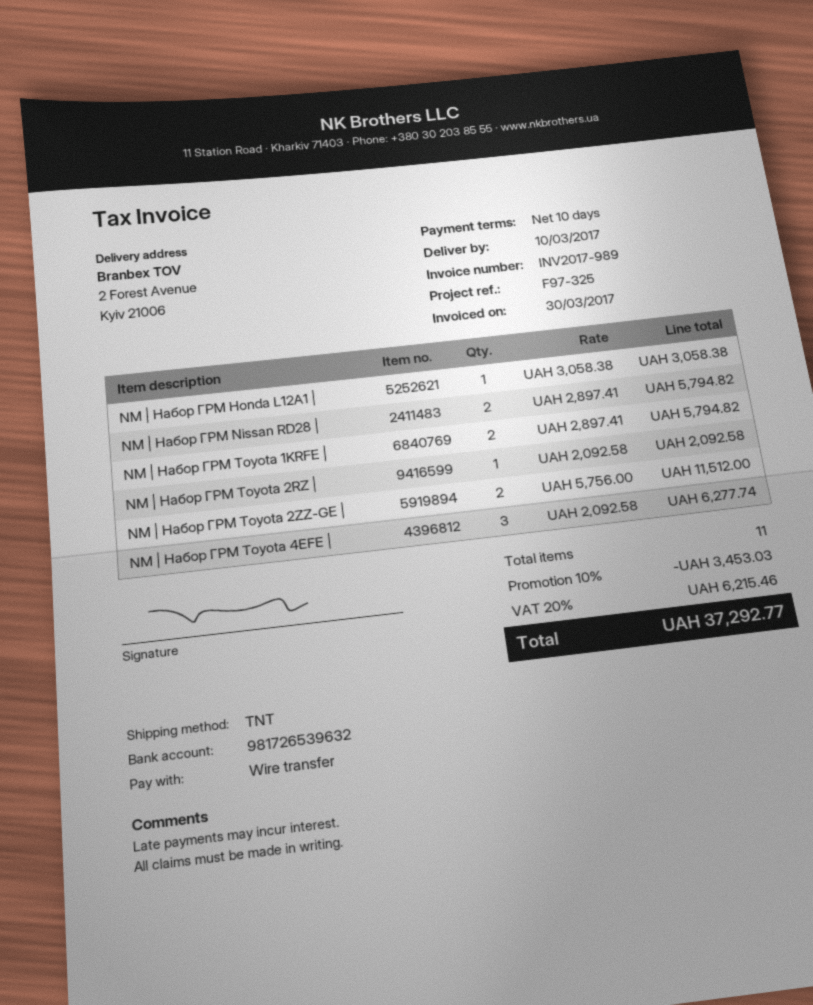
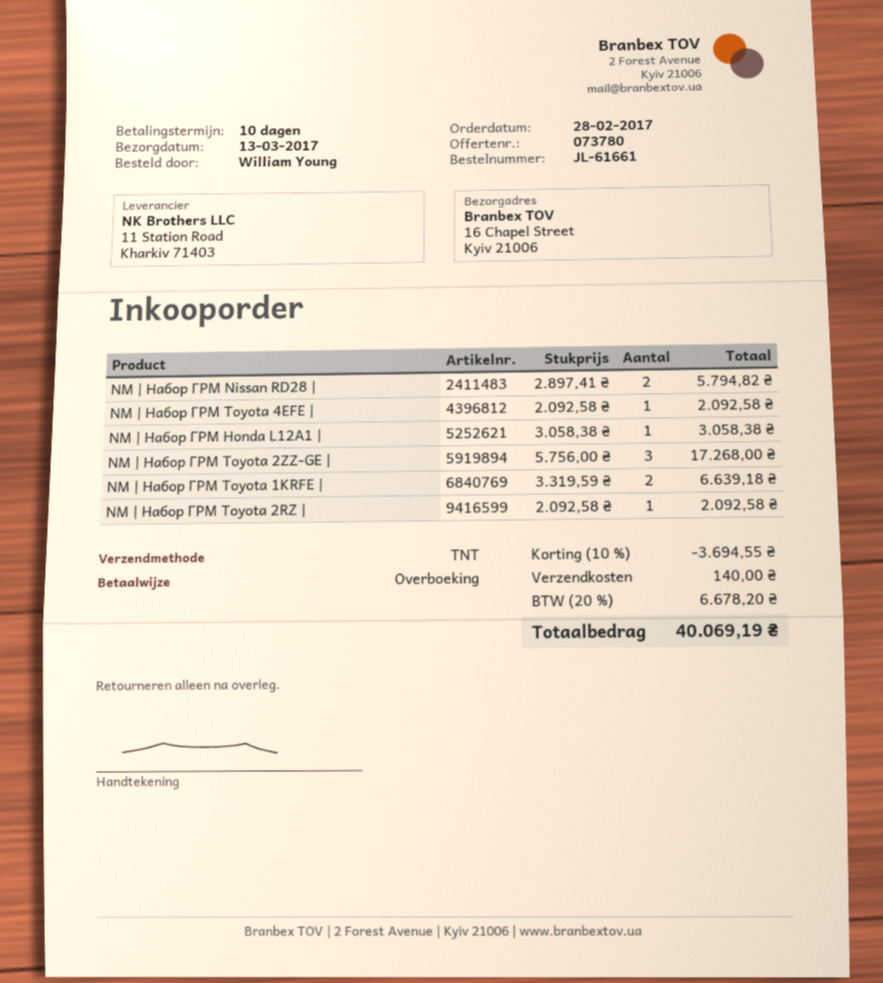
delivery date: 2017-03-10 -> 2017-03-13
ship to: 2 Forest Avenue, Kyiv 21006 -> 16 Chapel Street, Kyiv 21006
NM | Набор ГРМ Toyota 1KRFE |: 2 x 2897.41 = 5794.82 -> 2 x 3319.59 = 6639.18
NM | Набор ГРМ Toyota 2ZZ-GE |: 2 x 5756.00 = 11512.00 -> 3 x 5756.00 = 17268.00
NM | Набор ГРМ Toyota 4EFE |: 3 x 2092.58 = 6277.74 -> 1 x 2092.58 = 2092.58
discount: 10% = 3453.03 -> 10% = 3694.55
shipping: none -> 140.00
tax: 20% = 6215.46 -> 20% = 6678.20
total: 37292.77 -> 40069.19

